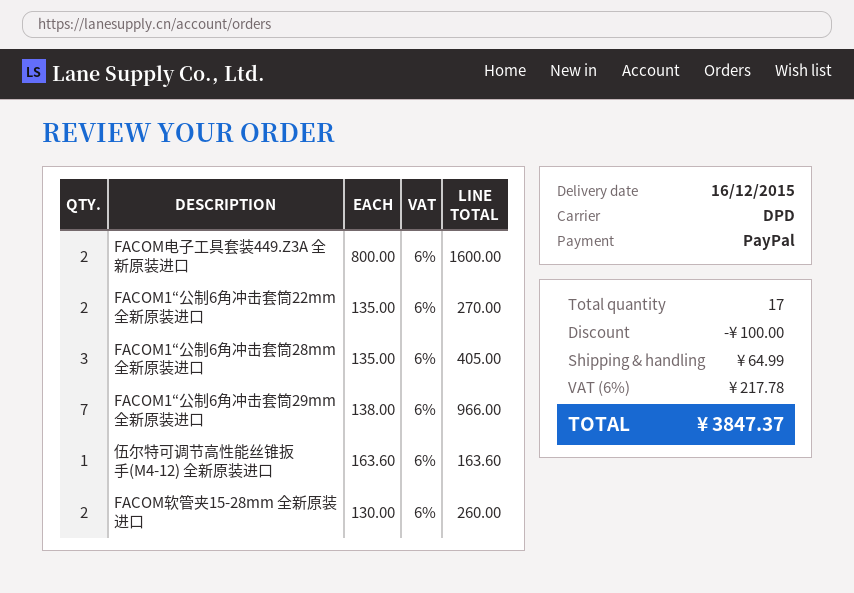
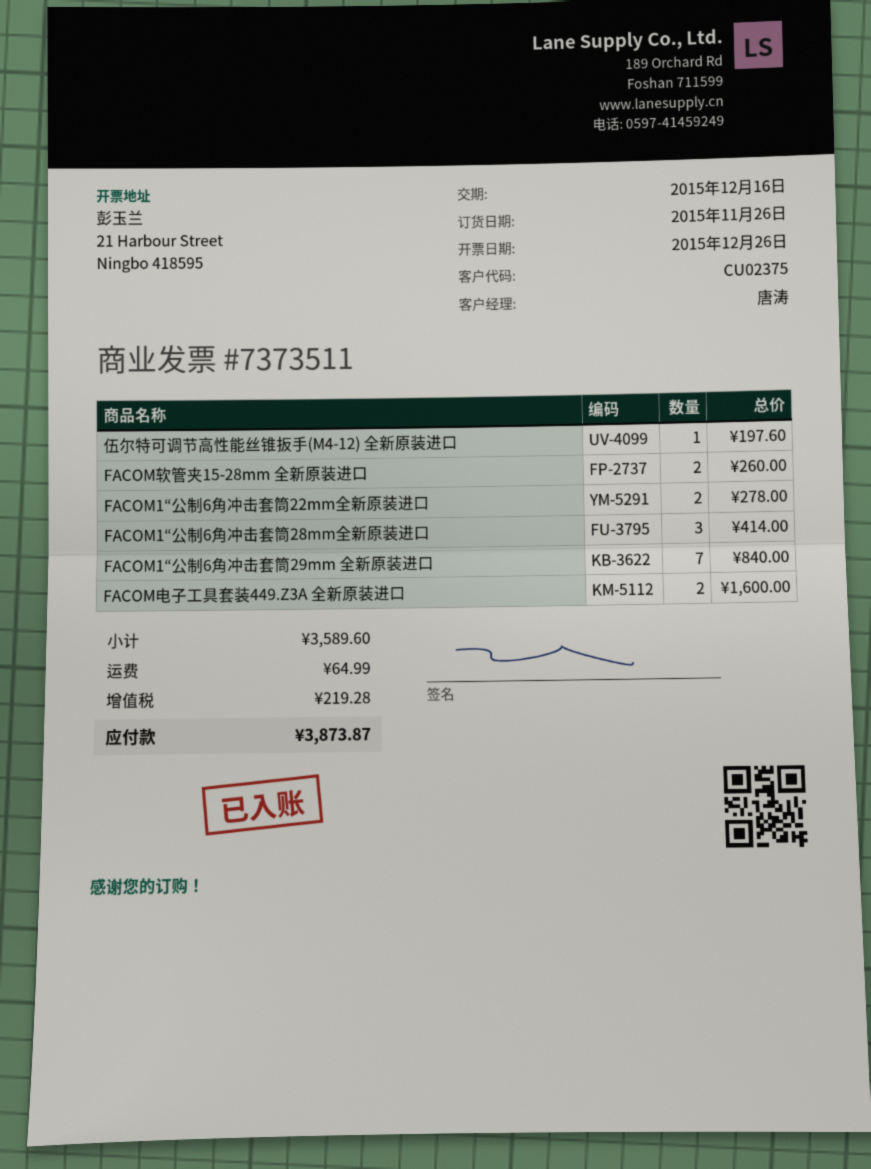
FACOM1“公制6角冲击套筒22mm全新原装进口: 2 for 270.00 -> 2 for 278.00
FACOM1“公制6角冲击套筒28mm全新原装进口: 3 for 405.00 -> 3 for 414.00
FACOM1“公制6角冲击套筒29mm 全新原装进口: 7 for 966.00 -> 7 for 840.00
伍尔特可调节高性能丝锥扳手(M4-12) 全新原装进口: 1 for 163.60 -> 1 for 197.60
discount: 100.00 -> none
tax: 217.78 -> 219.28
total: 3847.37 -> 3873.87

